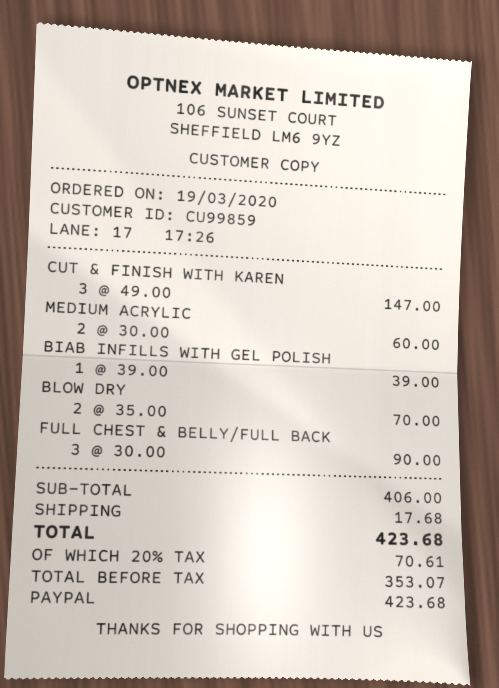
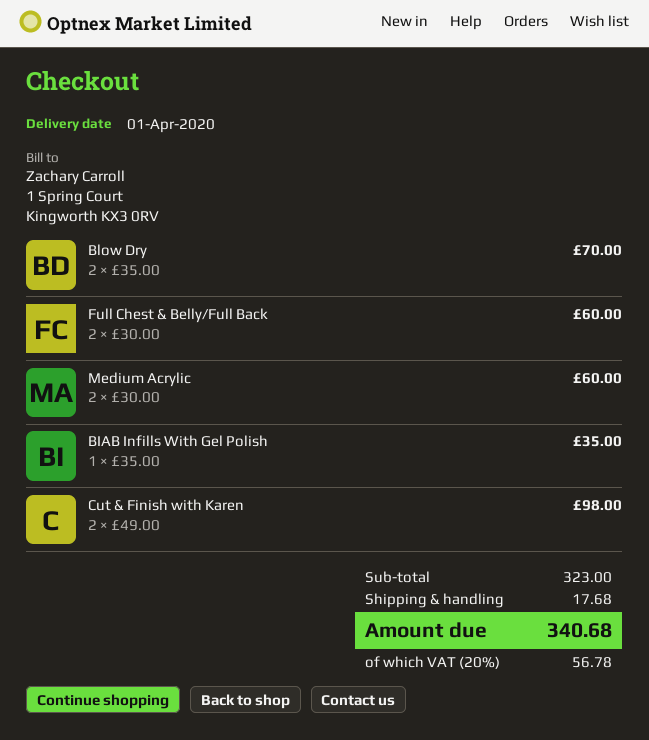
CUT & FINISH WITH KAREN: 3 x 49.00 = 147.00 -> 2 x 49.00 = 98.00
BIAB INFILLS WITH GEL POLISH: 1 x 39.00 = 39.00 -> 1 x 35.00 = 35.00
FULL CHEST & BELLY/FULL BACK: 3 x 30.00 = 90.00 -> 2 x 30.00 = 60.00
subtotal: 406.00 -> 323.00
tax: 20% = 70.61 -> 20% = 56.78
total: 423.68 -> 340.68

